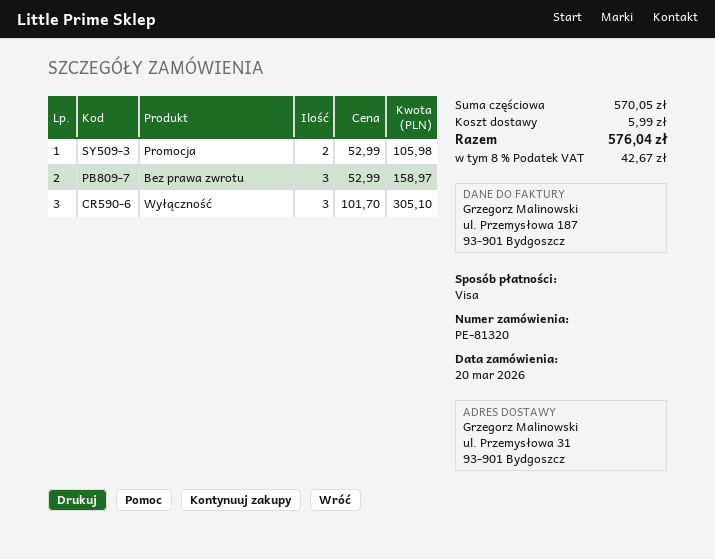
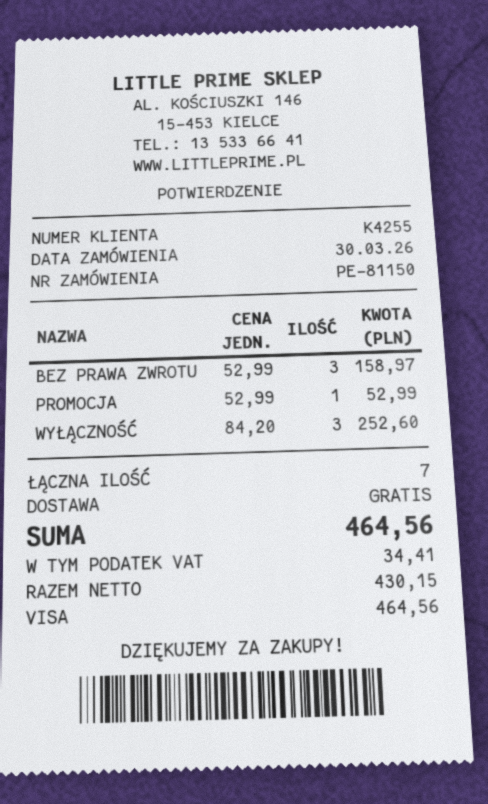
order number: PE-81320 -> PE-81150
order date: 2026-03-20 -> 2026-03-30
Promocja: 2 x 52.99 = 105.98 -> 1 x 52.99 = 52.99
Wyłączność: 3 x 101.70 = 305.10 -> 3 x 84.20 = 252.60
shipping: 5.99 -> 0.00
tax: 42.67 -> 34.41
total: 576.04 -> 464.56

